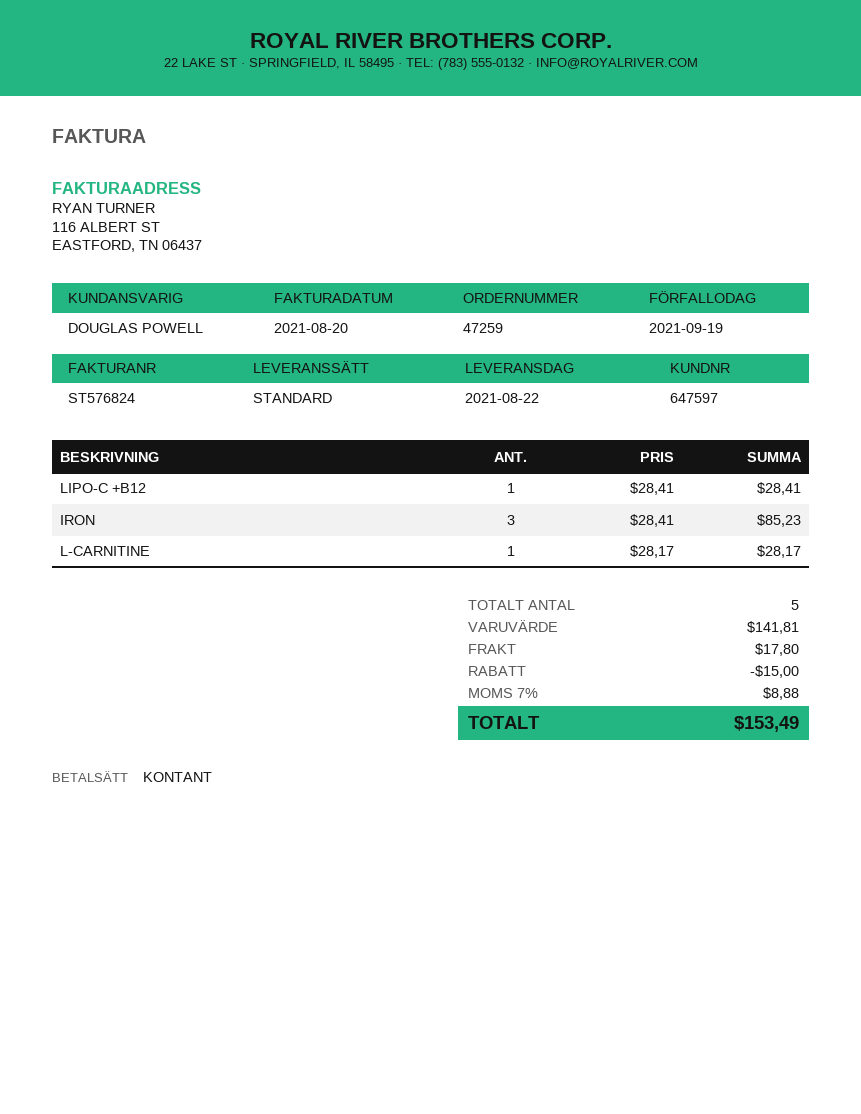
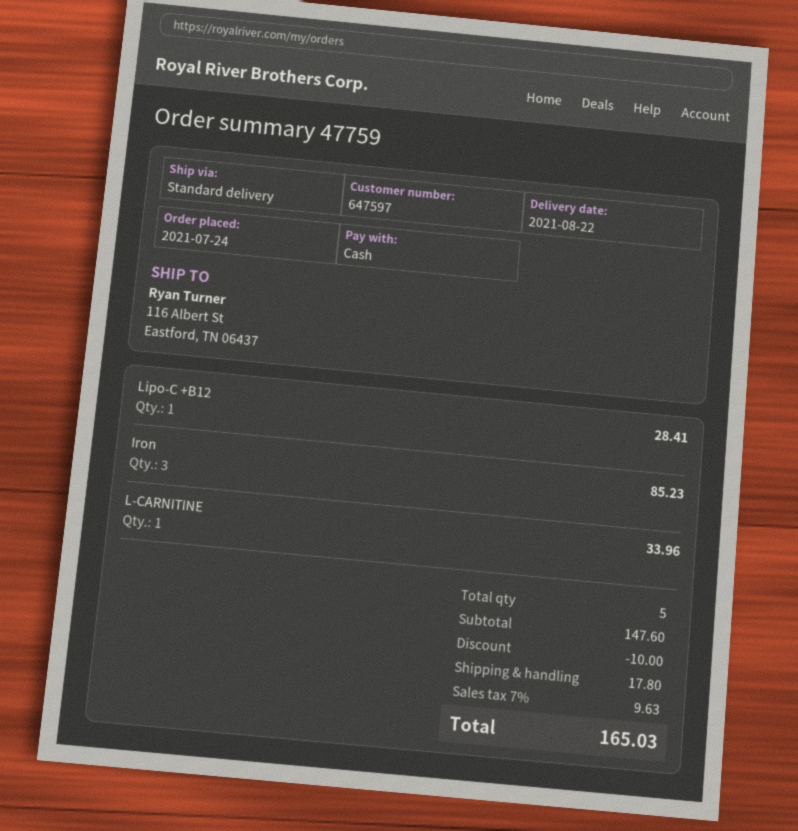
order number: 47259 -> 47759
L-CARNITINE: 1 for 28.17 -> 1 for 33.96
subtotal: 141.81 -> 147.60
discount: 15.00 -> 10.00
tax: 7% = 8.88 -> 7% = 9.63
total: 153.49 -> 165.03

